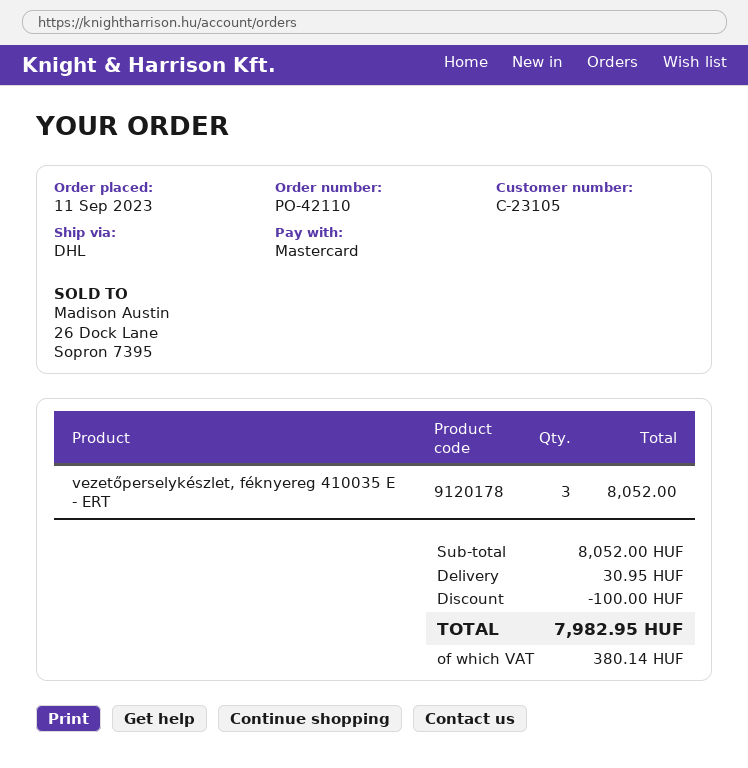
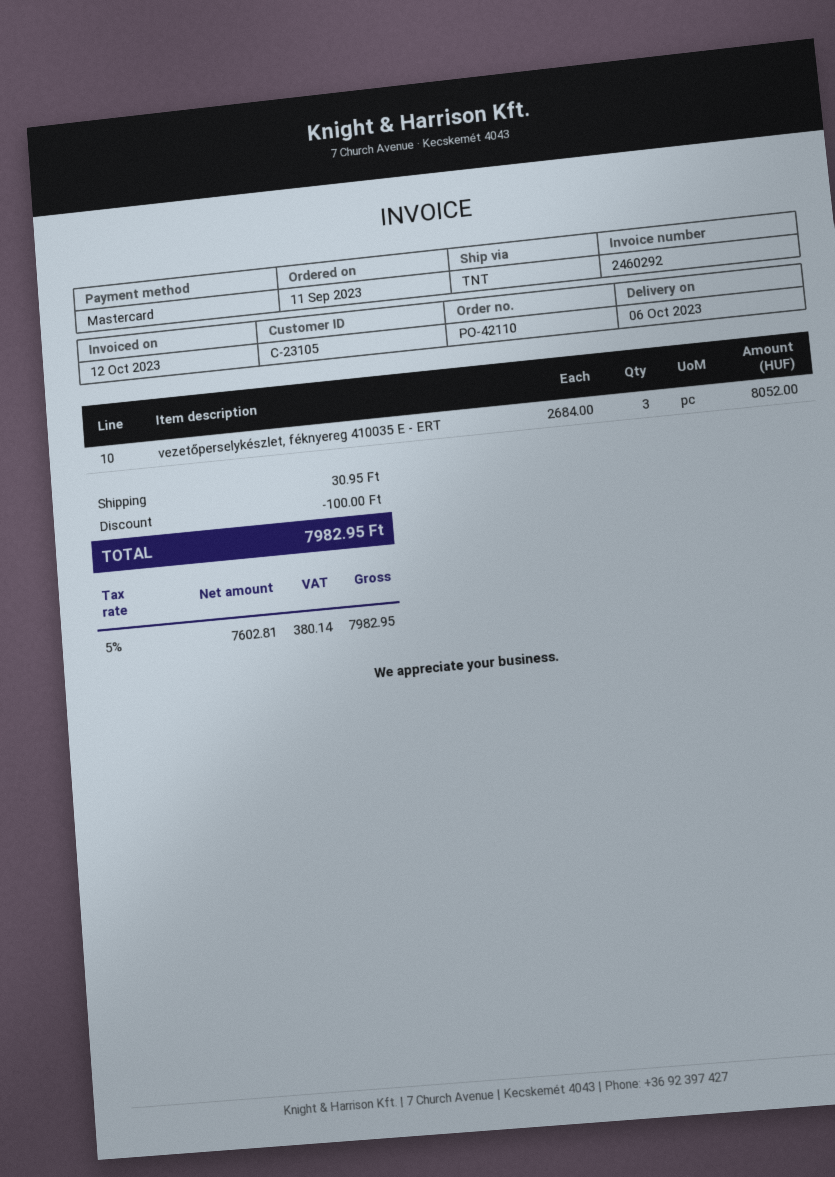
shipping method: DHL -> TNT

